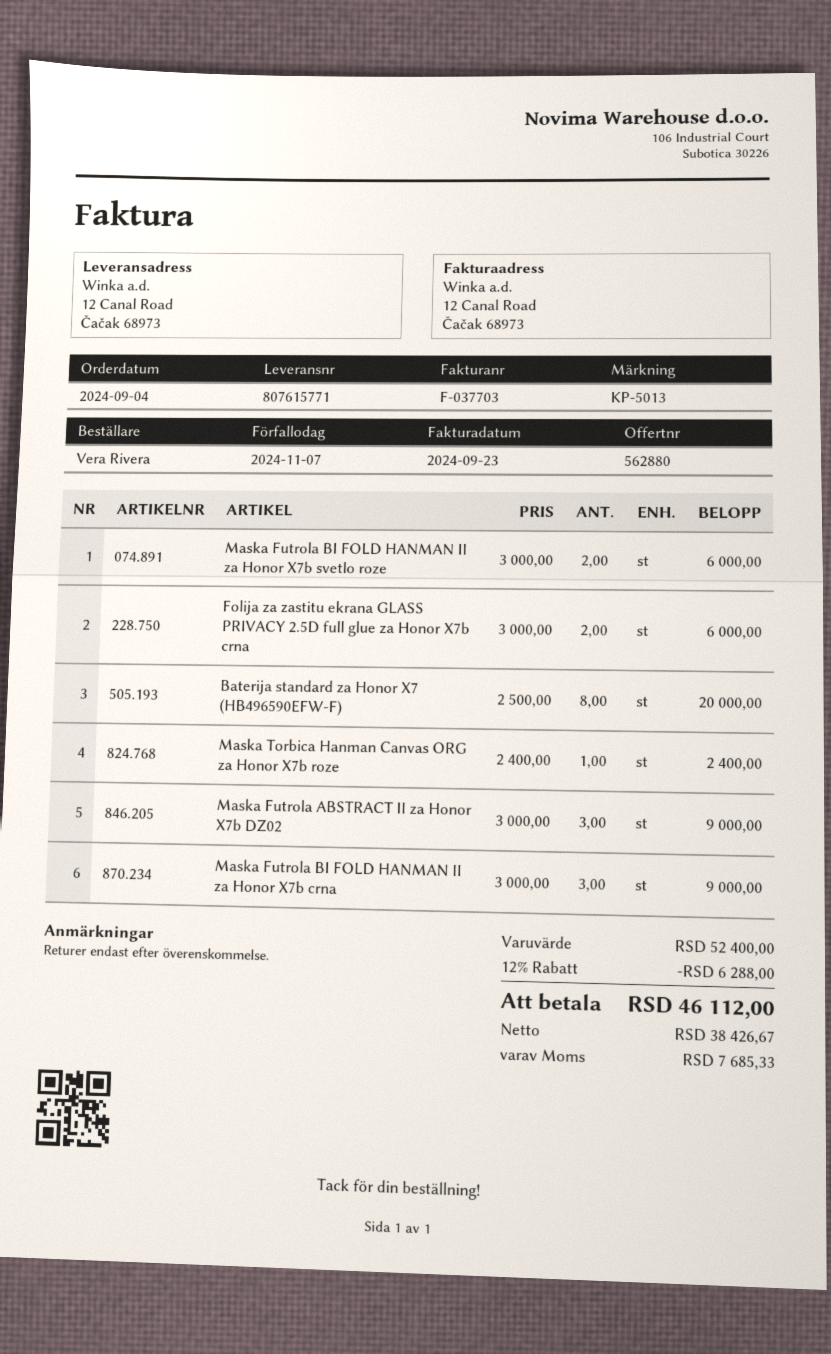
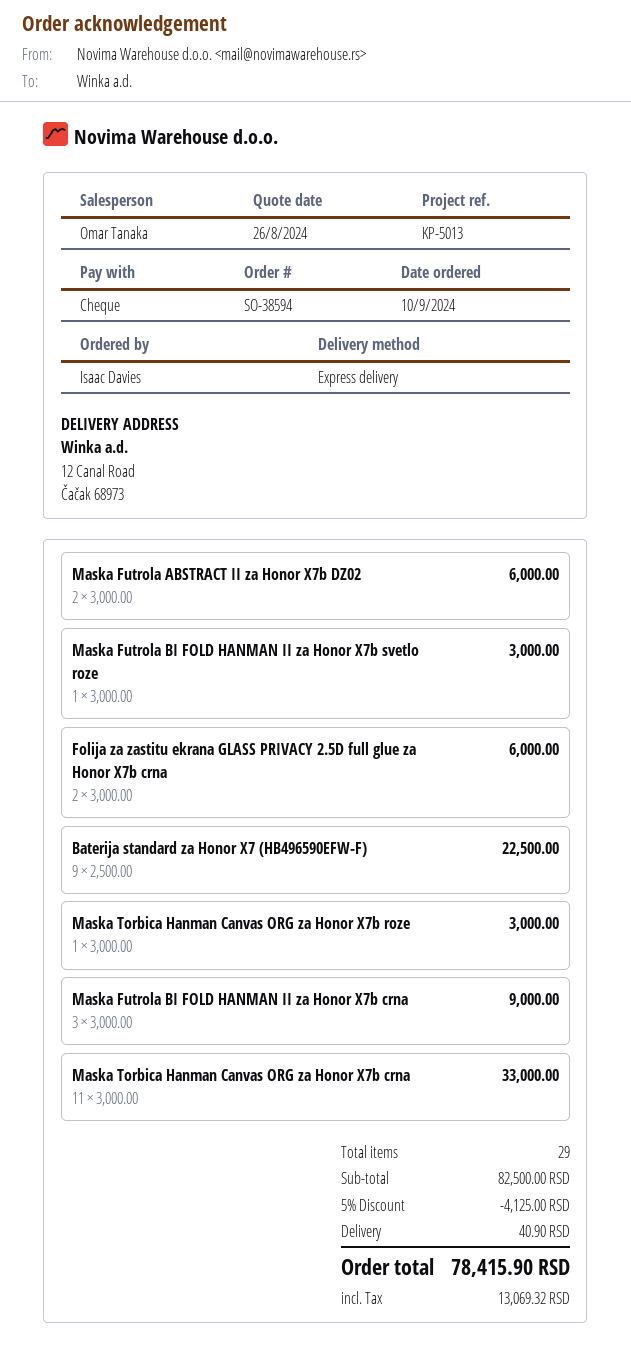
order date: 2024-09-04 -> 2024-09-10
ordered by: Vera Rivera -> Isaac Davies
Maska Futrola BI FOLD HANMAN II za Honor X7b svetlo roze: 2 x 3000.00 = 6000.00 -> 1 x 3000.00 = 3000.00
Baterija standard za Honor X7 (HB496590EFW-F): 8 x 2500.00 = 20000.00 -> 9 x 2500.00 = 22500.00
Maska Torbica Hanman Canvas ORG za Honor X7b roze: 1 x 2400.00 = 2400.00 -> 1 x 3000.00 = 3000.00
Maska Futrola ABSTRACT II za Honor X7b DZ02: 3 x 3000.00 = 9000.00 -> 2 x 3000.00 = 6000.00
Maska Torbica Hanman Canvas ORG za Honor X7b crna: none -> 11 x 3000.00 = 33000.00
subtotal: 52400.00 -> 82500.00
discount: 12% = 6288.00 -> 5% = 4125.00
shipping: none -> 40.90
tax: 7685.33 -> 13069.32
total: 46112.00 -> 78415.90

